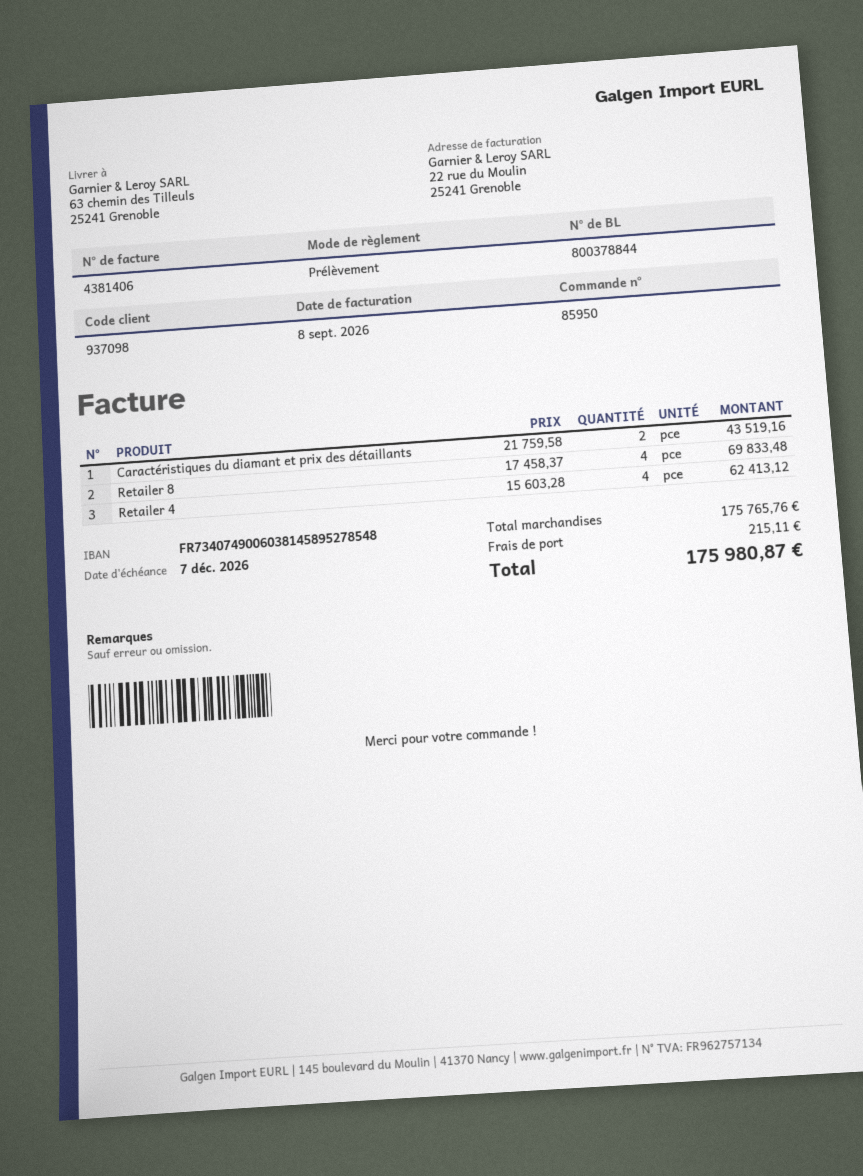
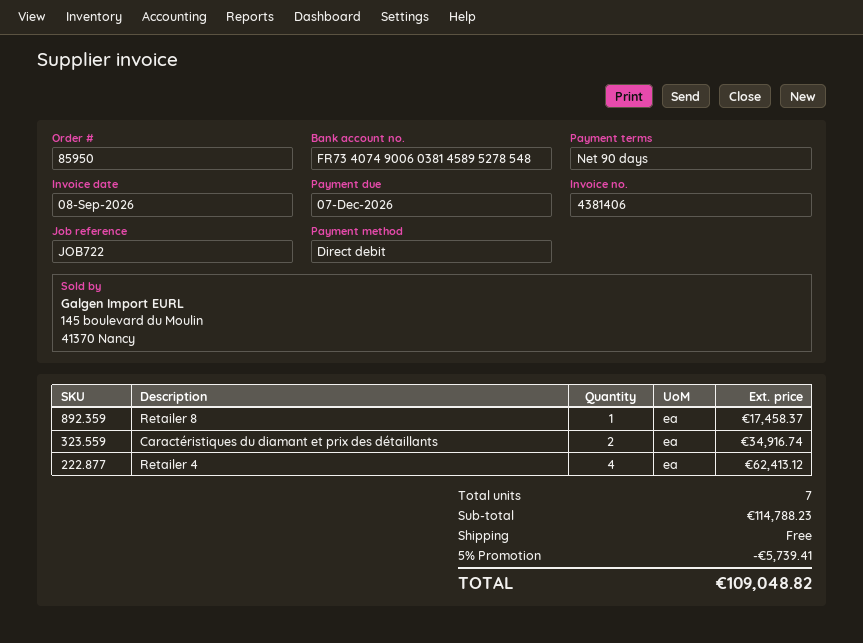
Caractéristiques du diamant et prix des détaillants: 2 for 43519.16 -> 2 for 34916.74
Retailer 8: 4 for 69833.48 -> 1 for 17458.37
subtotal: 175765.76 -> 114788.23
discount: none -> 5% = 5739.41
shipping: 215.11 -> 0.00
total: 175980.87 -> 109048.82

